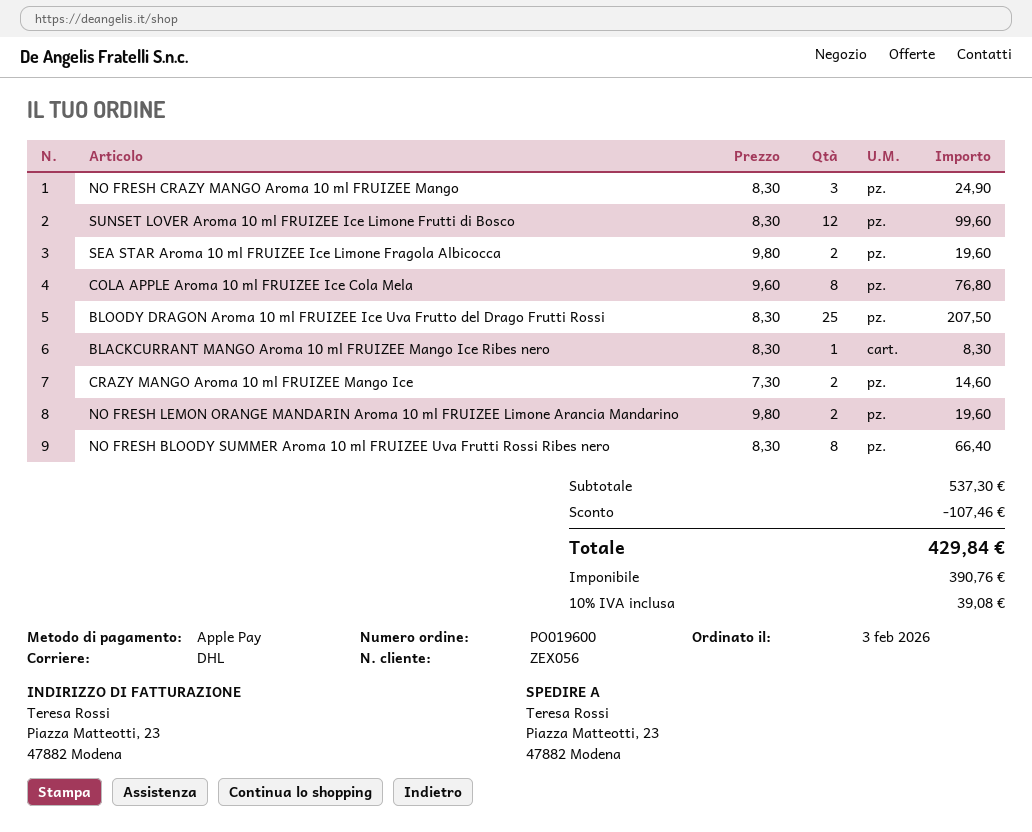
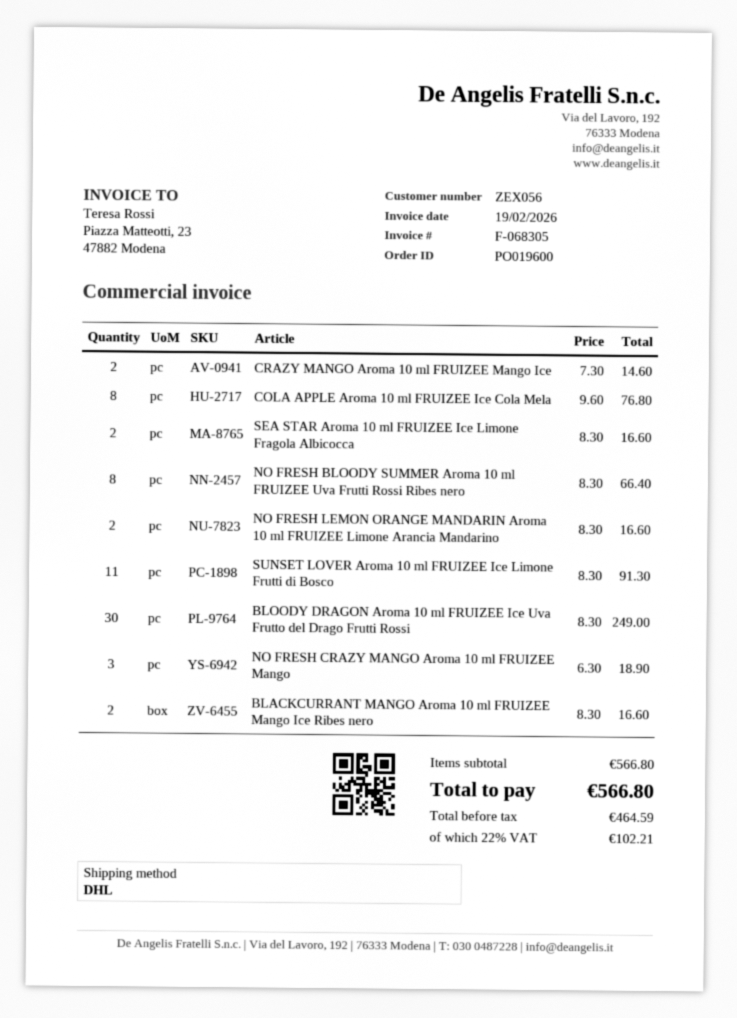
NO FRESH CRAZY MANGO Aroma 10 ml FRUIZEE Mango: 3 x 8.30 = 24.90 -> 3 x 6.30 = 18.90
SUNSET LOVER Aroma 10 ml FRUIZEE Ice Limone Frutti di Bosco: 12 x 8.30 = 99.60 -> 11 x 8.30 = 91.30
SEA STAR Aroma 10 ml FRUIZEE Ice Limone Fragola Albicocca: 2 x 9.80 = 19.60 -> 2 x 8.30 = 16.60
BLOODY DRAGON Aroma 10 ml FRUIZEE Ice Uva Frutto del Drago Frutti Rossi: 25 x 8.30 = 207.50 -> 30 x 8.30 = 249.00
BLACKCURRANT MANGO Aroma 10 ml FRUIZEE Mango Ice Ribes nero: 1 x 8.30 = 8.30 -> 2 x 8.30 = 16.60
NO FRESH LEMON ORANGE MANDARIN Aroma 10 ml FRUIZEE Limone Arancia Mandarino: 2 x 9.80 = 19.60 -> 2 x 8.30 = 16.60
subtotal: 537.30 -> 566.80
discount: 107.46 -> none
net: 390.76 -> 464.59
tax: 10% = 39.08 -> 22% = 102.21
total: 429.84 -> 566.80

